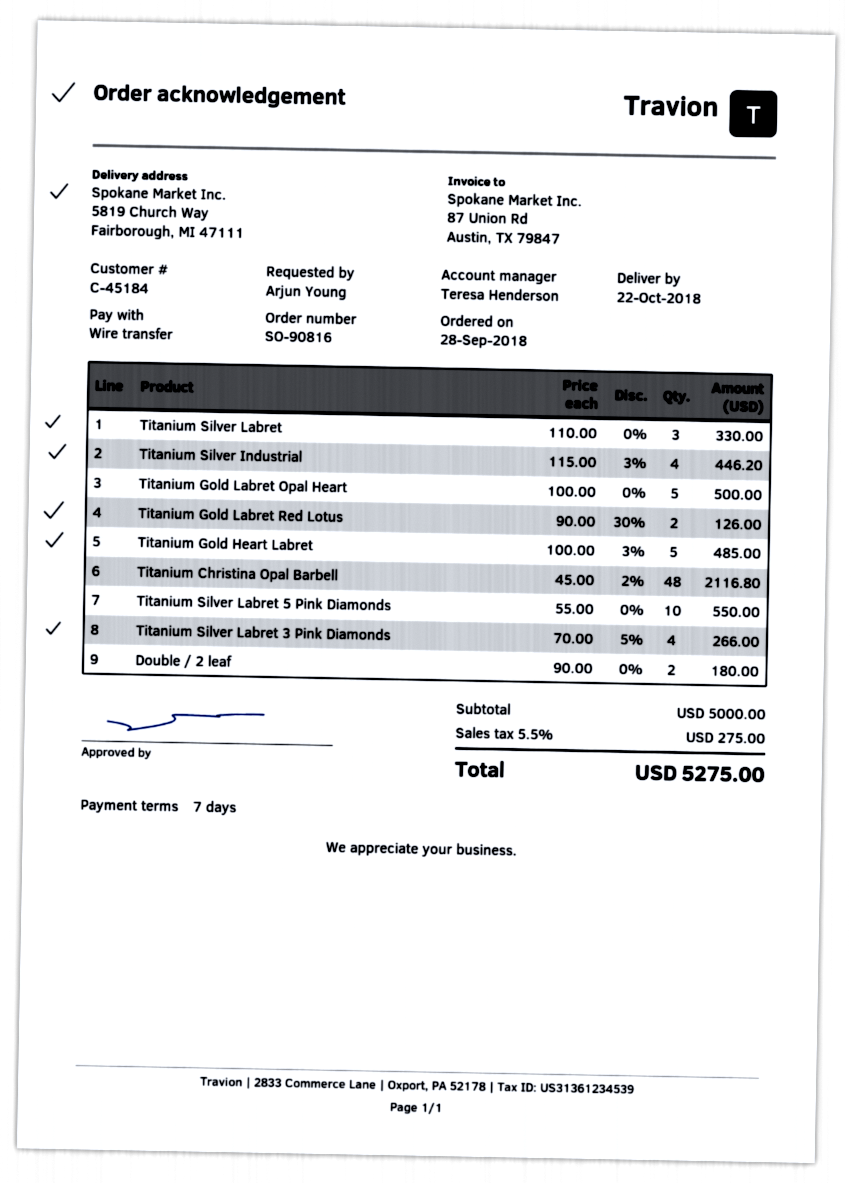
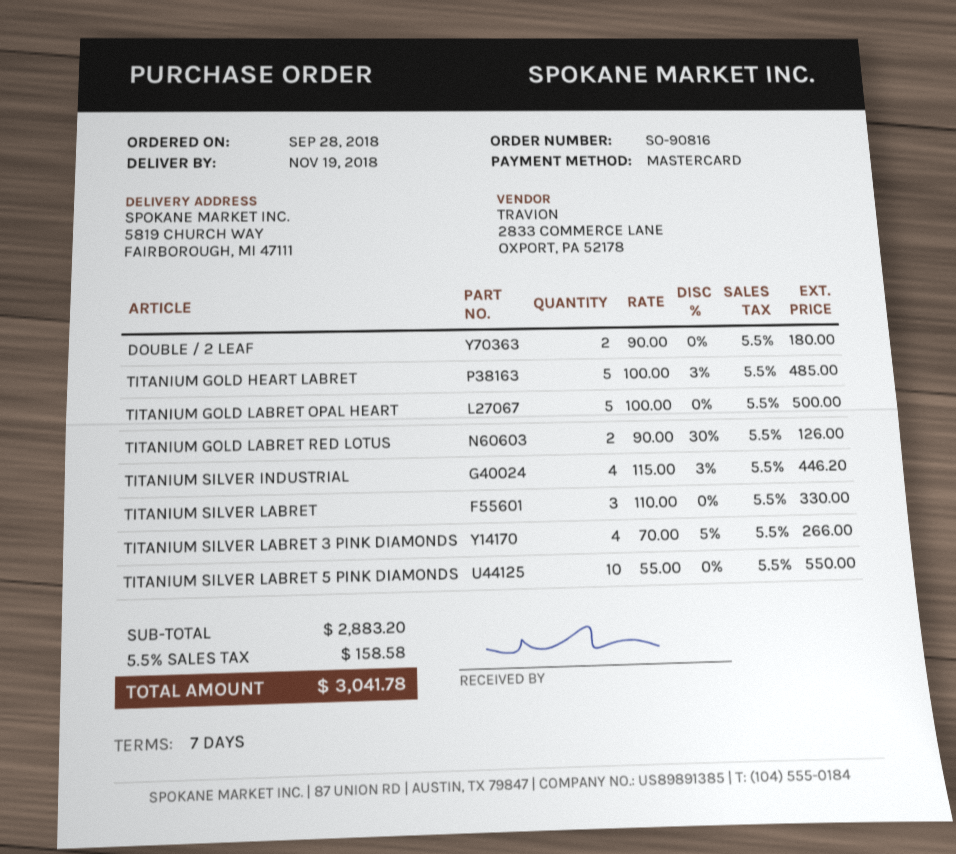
delivery date: 2018-10-22 -> 2018-11-19
payment method: bank transfer -> Mastercard
Titanium Christina Opal Barbell: 48 x 45.00 - 2% = 2116.80 -> none
subtotal: 5000.00 -> 2883.20
tax: 5.5% = 275.00 -> 5.5% = 158.58
total: 5275.00 -> 3041.78

